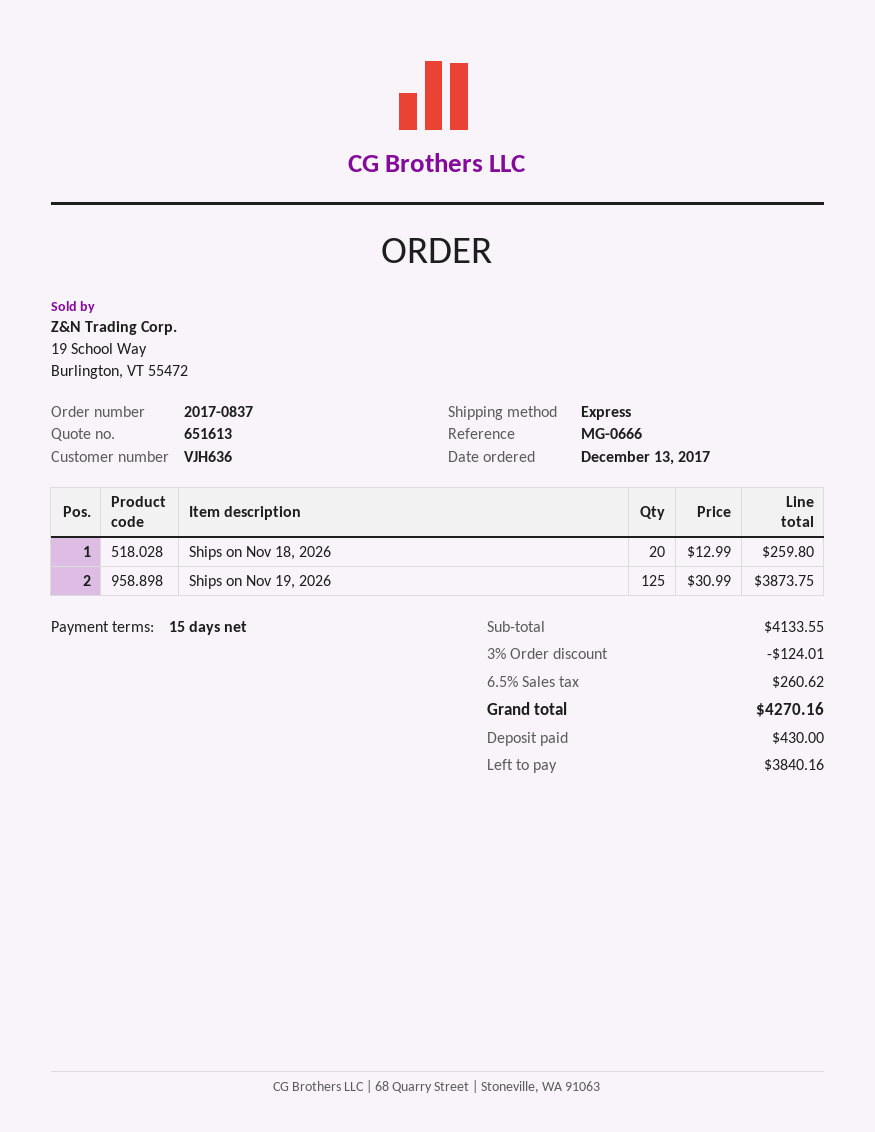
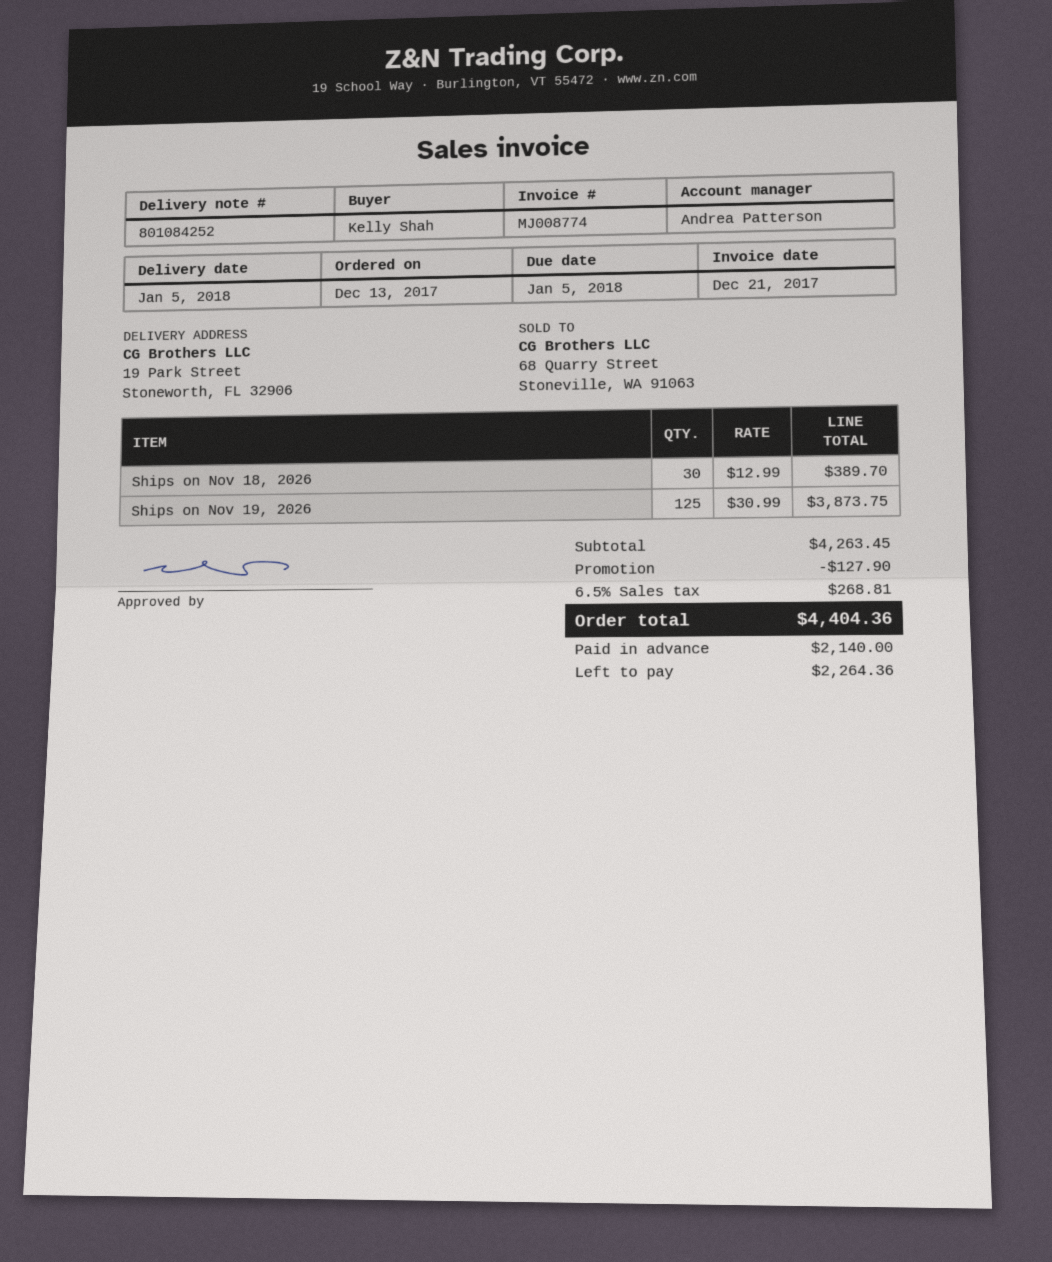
Ships on Nov 18, 2026: 20 x 12.99 = 259.80 -> 30 x 12.99 = 389.70
subtotal: 4133.55 -> 4263.45
discount: 124.01 -> 127.90
tax: 6.5% = 260.62 -> 6.5% = 268.81
total: 4270.16 -> 4404.36
deposit: 430.00 -> 2140.00
balance: 3840.16 -> 2264.36

